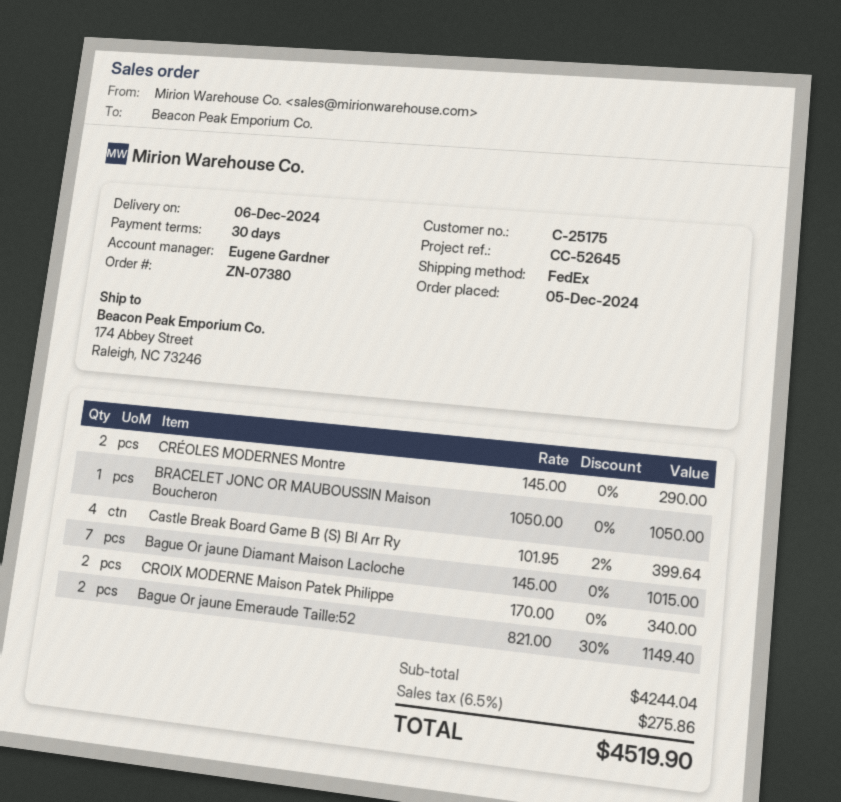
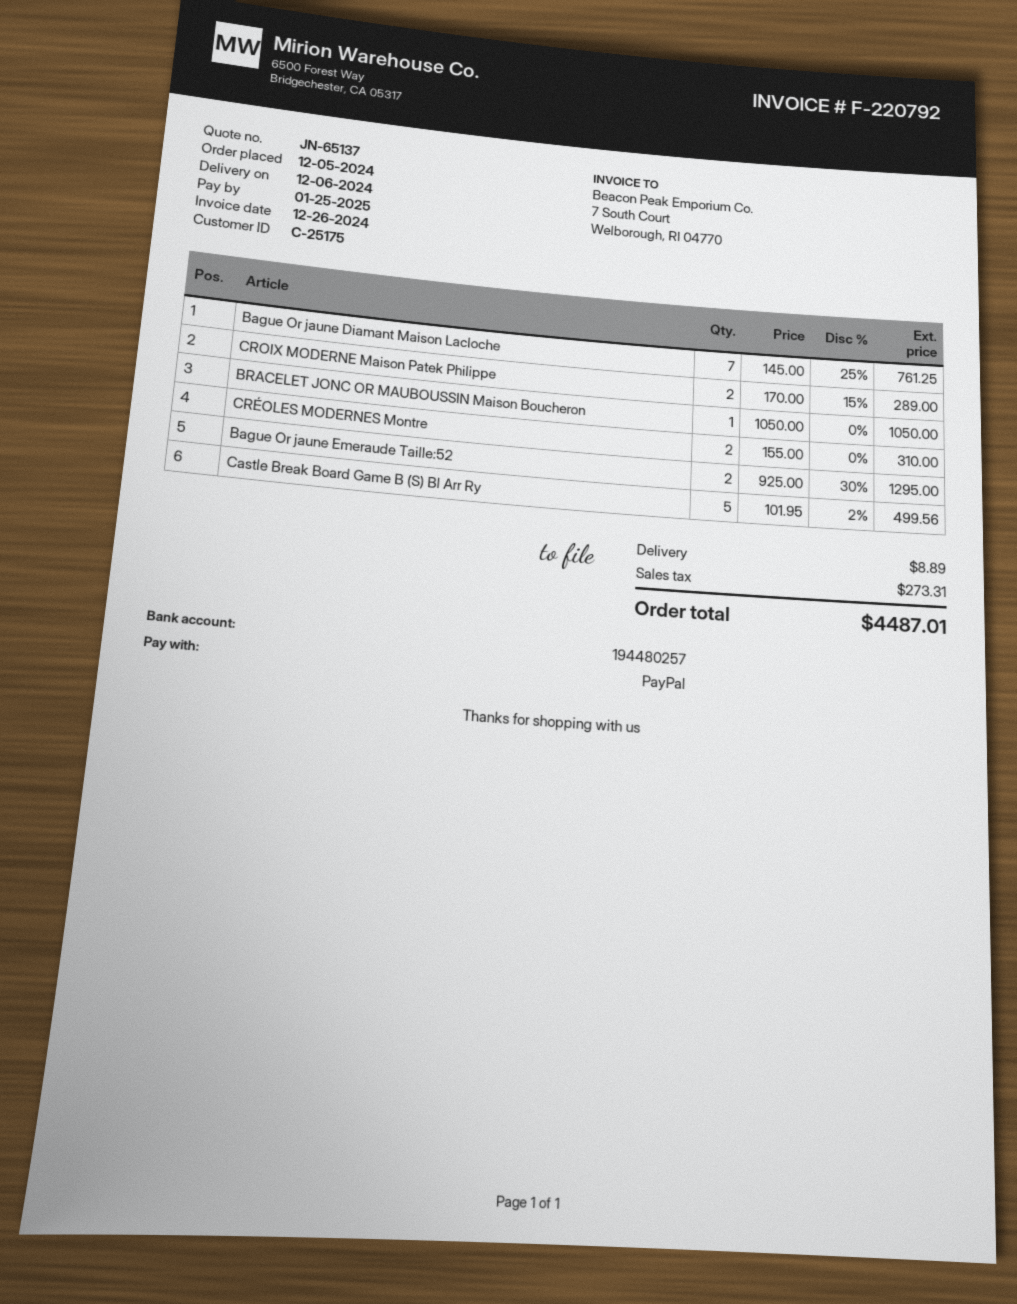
CRÉOLES MODERNES Montre: 2 x 145.00 = 290.00 -> 2 x 155.00 = 310.00
Castle Break Board Game B (S) Bl Arr Ry: 4 x 101.95 - 2% = 399.64 -> 5 x 101.95 - 2% = 499.56
Bague Or jaune Diamant Maison Lacloche: 7 x 145.00 = 1015.00 -> 7 x 145.00 - 25% = 761.25
CROIX MODERNE Maison Patek Philippe: 2 x 170.00 = 340.00 -> 2 x 170.00 - 15% = 289.00
Bague Or jaune Emeraude Taille:52: 2 x 821.00 - 30% = 1149.40 -> 2 x 925.00 - 30% = 1295.00
shipping: none -> 8.89
tax: 275.86 -> 273.31
total: 4519.90 -> 4487.01

